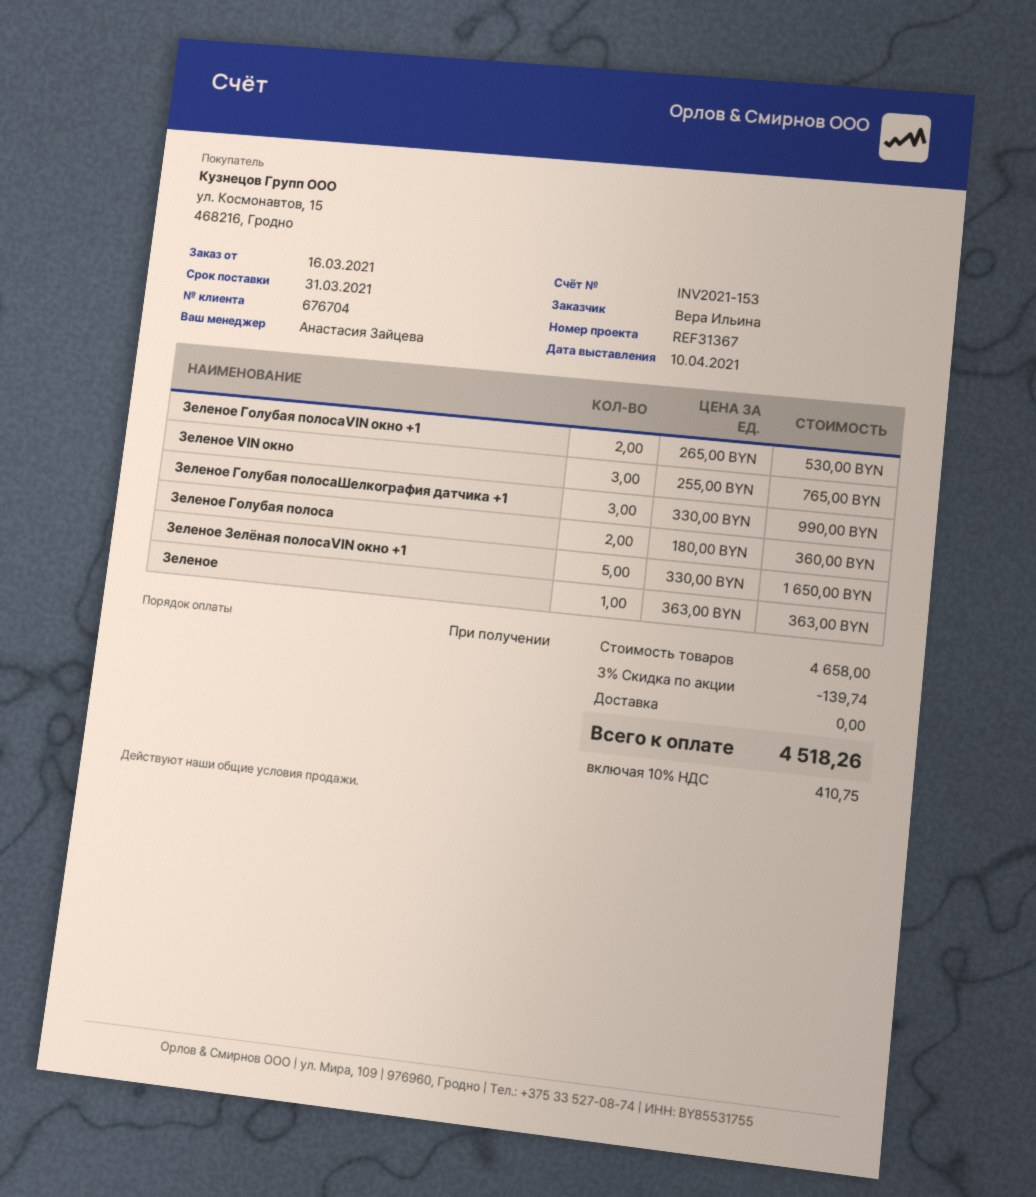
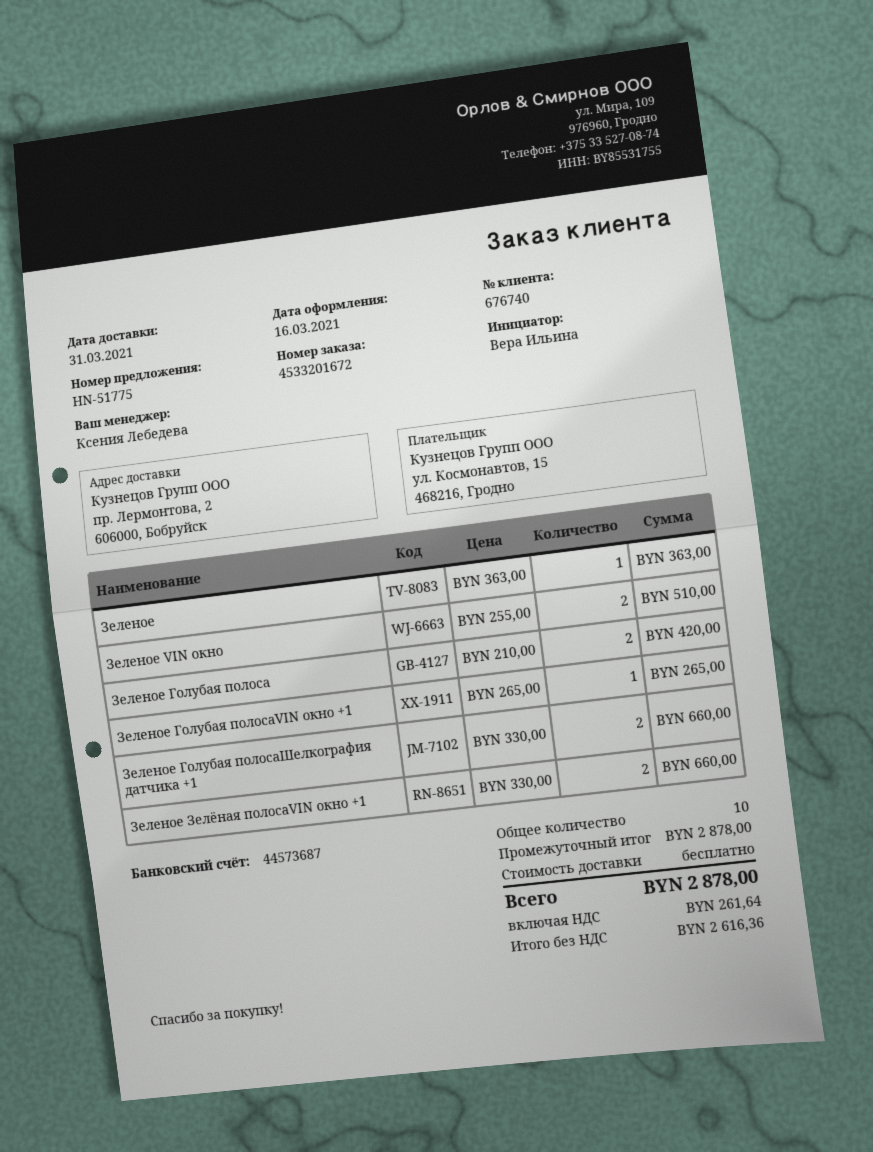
customer number: 676704 -> 676740
sales rep: Анастасия Зайцева -> Ксения Лебедева
Зеленое Голубая полосаVIN окно +1: 2 x 265.00 = 530.00 -> 1 x 265.00 = 265.00
Зеленое VIN окно: 3 x 255.00 = 765.00 -> 2 x 255.00 = 510.00
Зеленое Голубая полосаШелкография датчика +1: 3 x 330.00 = 990.00 -> 2 x 330.00 = 660.00
Зеленое Голубая полоса: 2 x 180.00 = 360.00 -> 2 x 210.00 = 420.00
Зеленое Зелёная полосаVIN окно +1: 5 x 330.00 = 1650.00 -> 2 x 330.00 = 660.00
subtotal: 4658.00 -> 2878.00
discount: 3% = 139.74 -> none
tax: 410.75 -> 261.64
total: 4518.26 -> 2878.00

